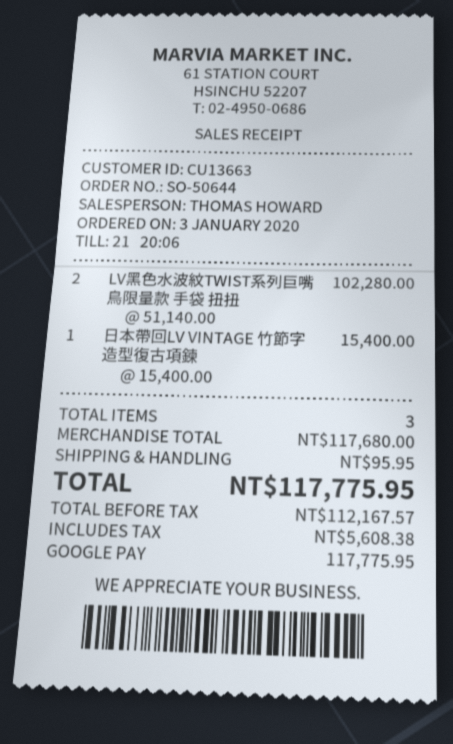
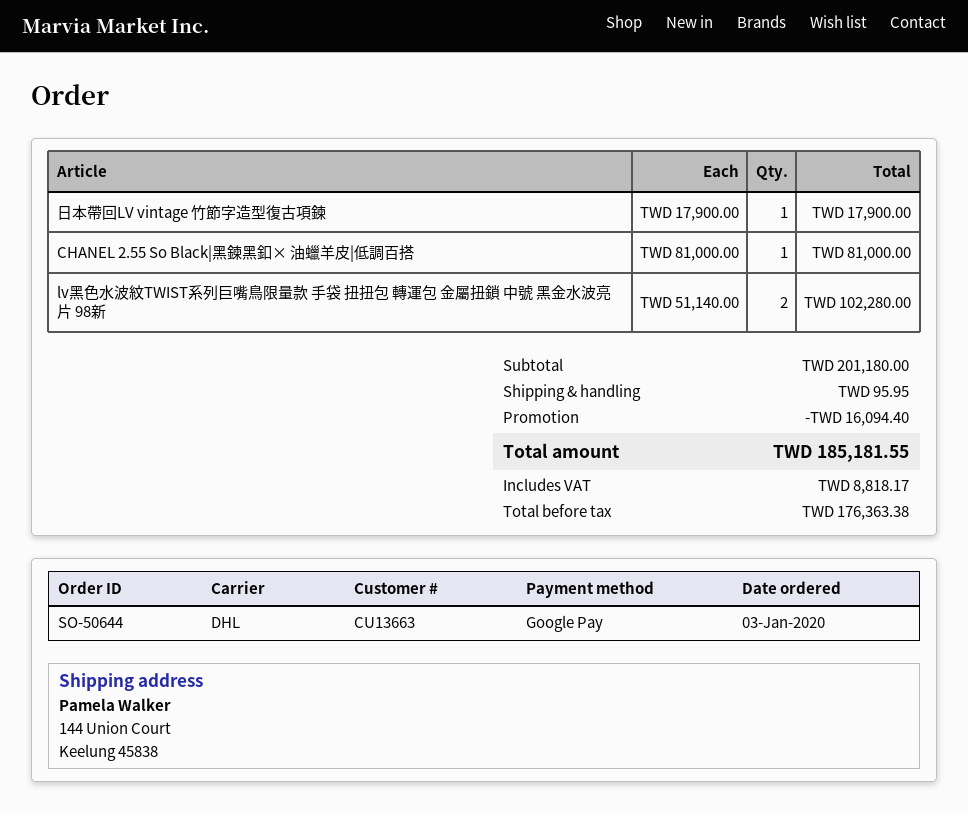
日本帶回LV VINTAGE 竹節字造型復古項鍊: 1 x 15400.00 = 15400.00 -> 1 x 17900.00 = 17900.00
CHANEL 2.55 So Black|黑鍊黑釦× 油蠟羊皮|低調百搭: none -> 1 x 81000.00 = 81000.00
subtotal: 117680.00 -> 201180.00
discount: none -> 16094.40
net: 112167.57 -> 176363.38
tax: 5608.38 -> 8818.17
total: 117775.95 -> 185181.55

